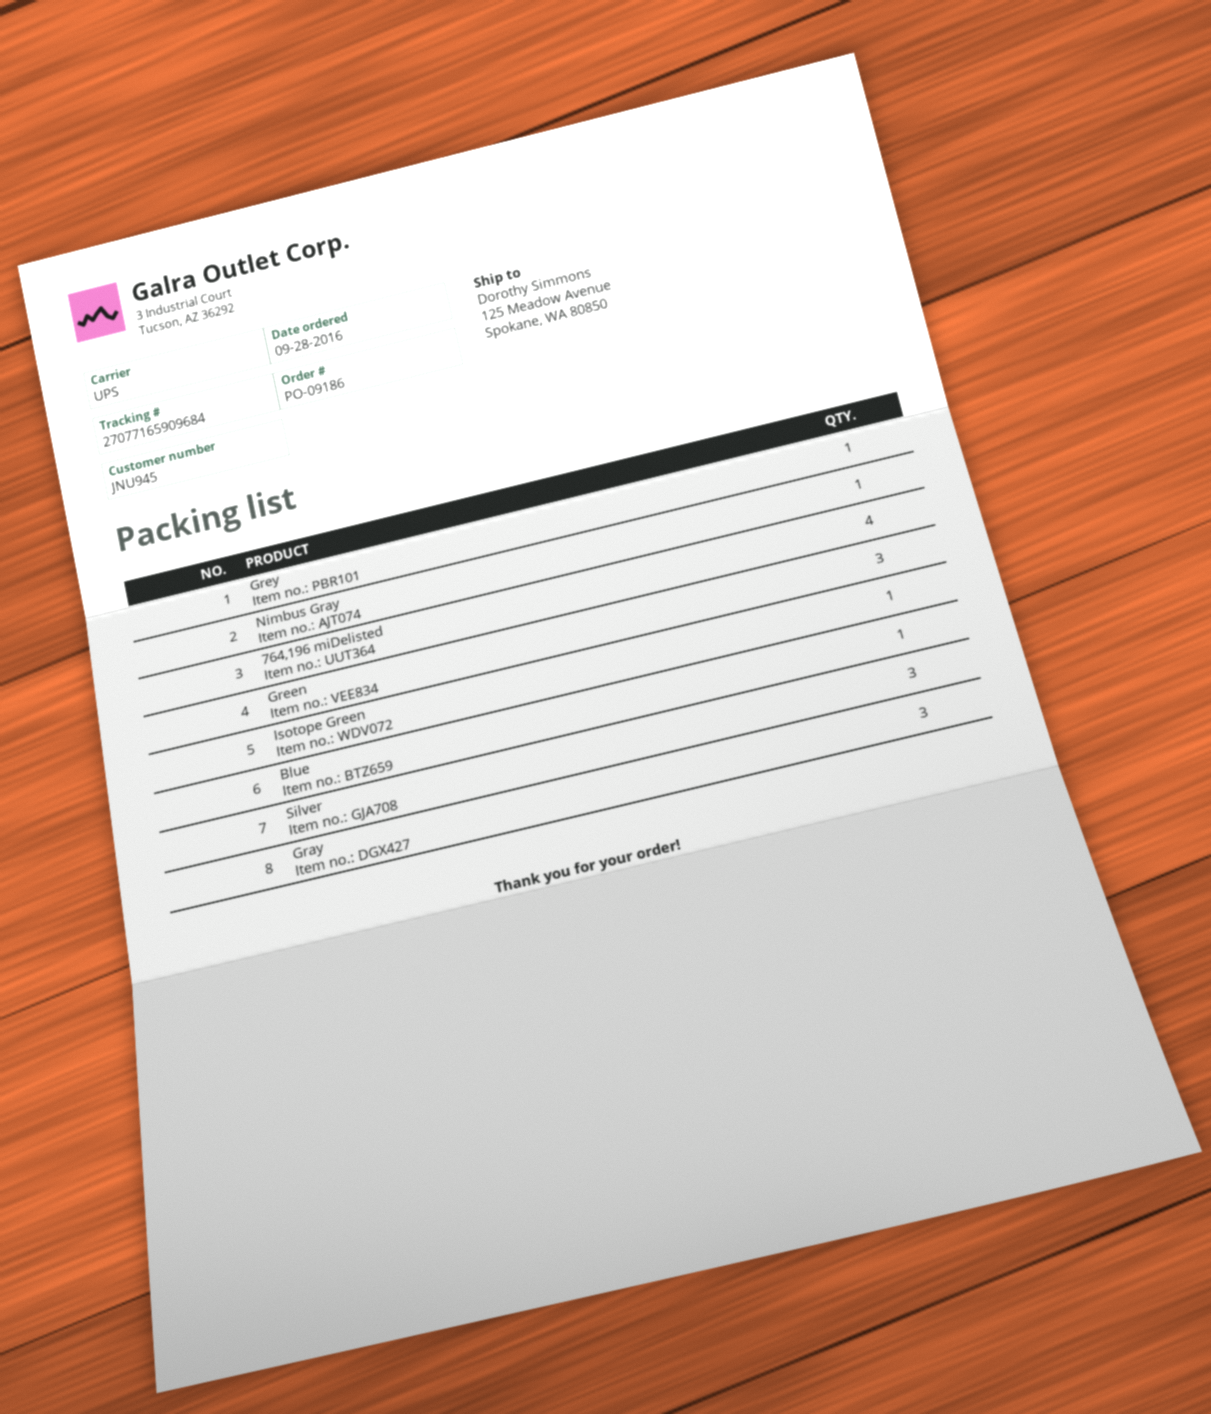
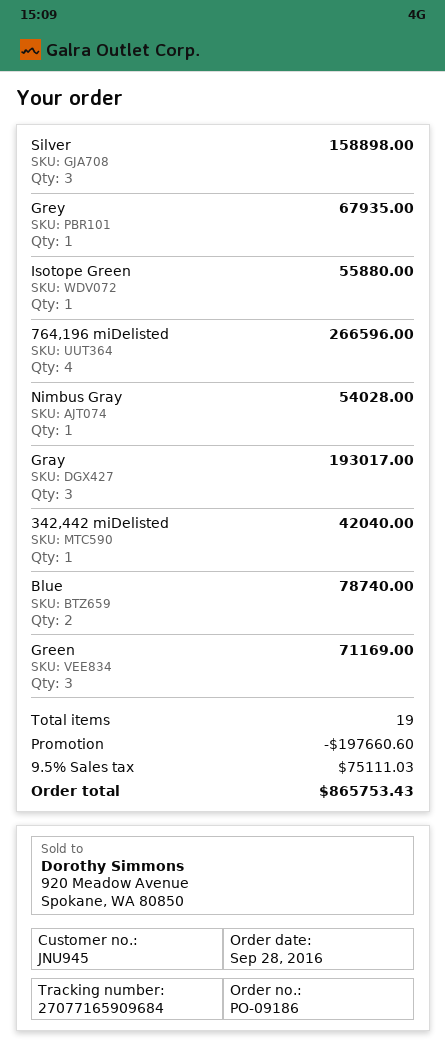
Blue: 1 -> 2
342,442 miDelisted: none -> 1

